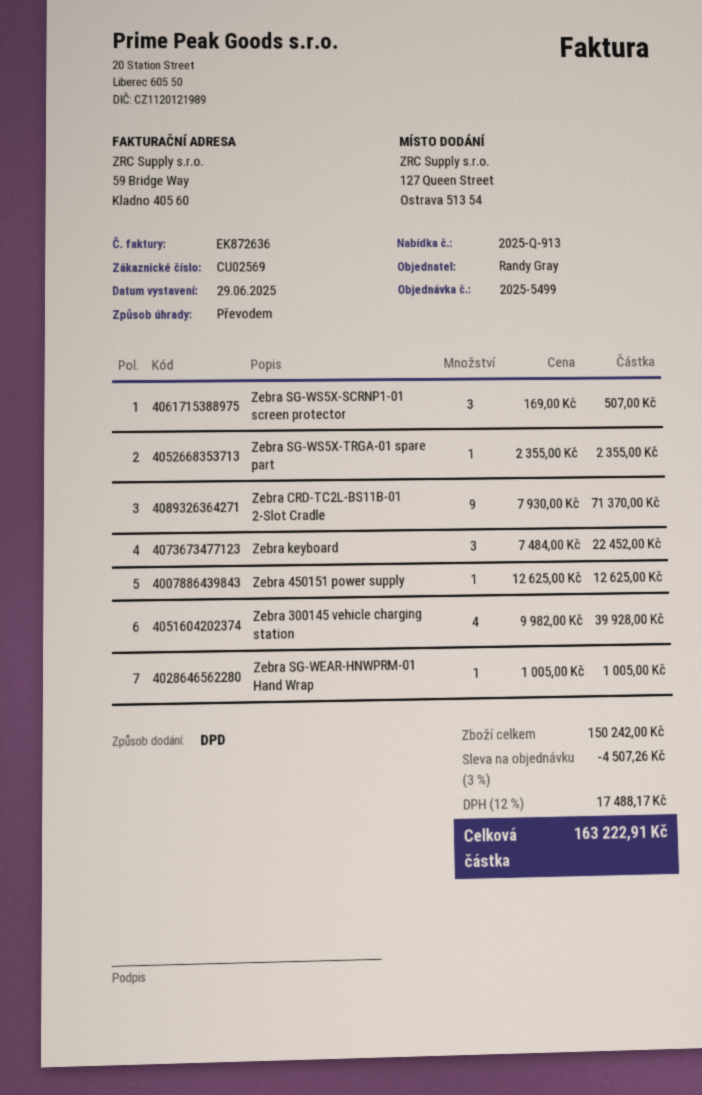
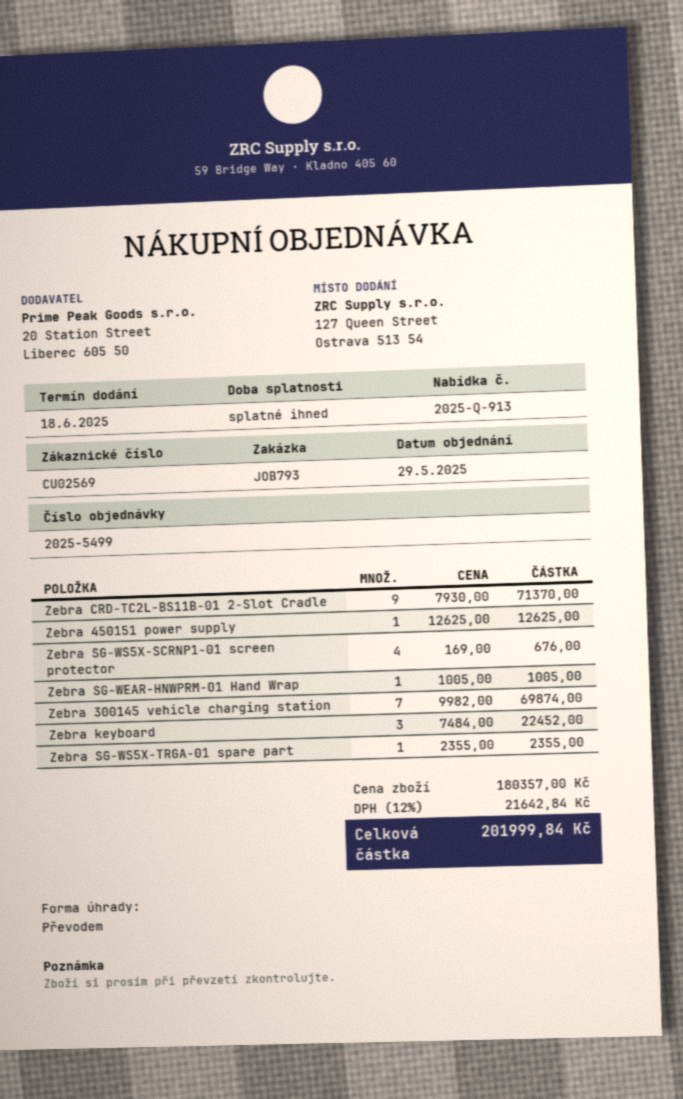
Zebra SG-WS5X-SCRNP1-01 screen protector: 3 x 169.00 = 507.00 -> 4 x 169.00 = 676.00
Zebra 300145 vehicle charging station: 4 x 9982.00 = 39928.00 -> 7 x 9982.00 = 69874.00
subtotal: 150242.00 -> 180357.00
discount: 3% = 4507.26 -> none
tax: 12% = 17488.17 -> 12% = 21642.84
total: 163222.91 -> 201999.84

